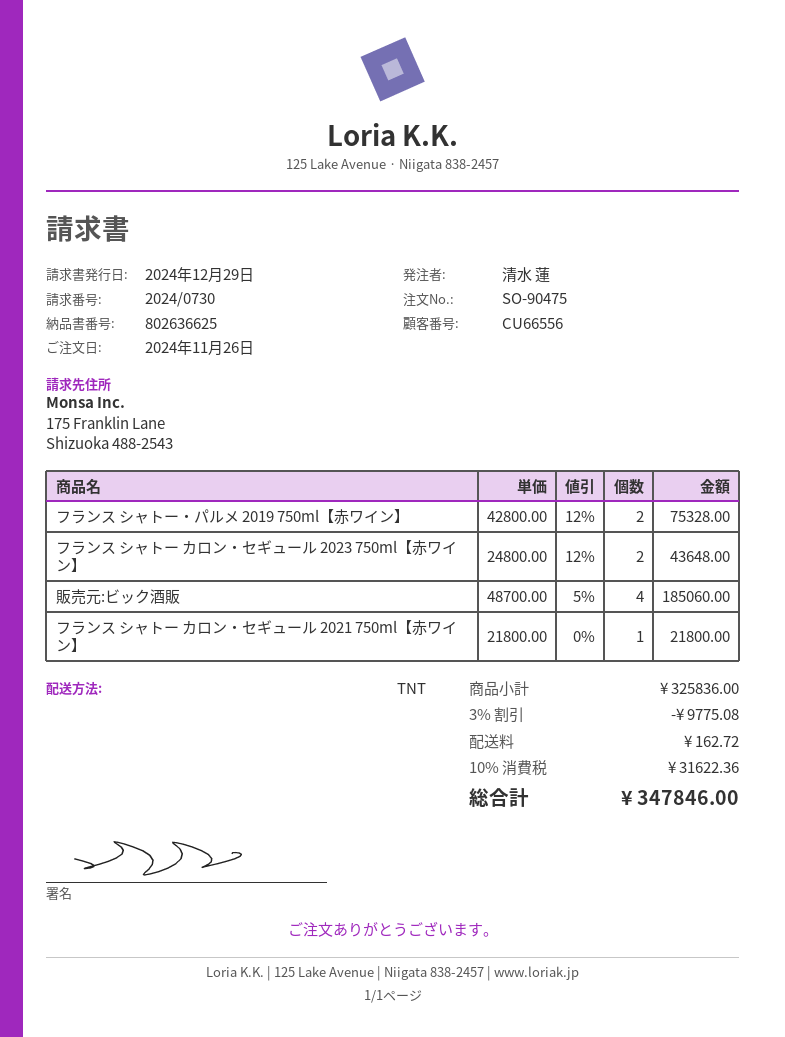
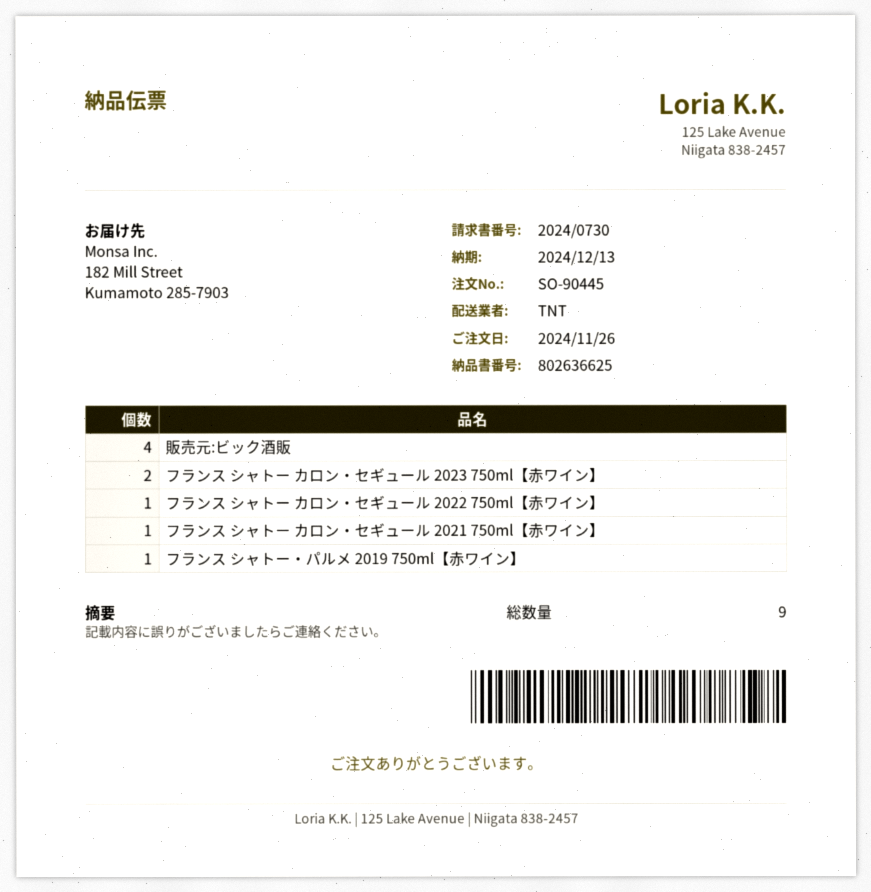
order number: SO-90475 -> SO-90445
フランス シャトー・パルメ 2019 750ml【赤ワイン】: 2 -> 1
フランス シャトー カロン・セギュール 2022 750ml【赤ワイン】: none -> 1

